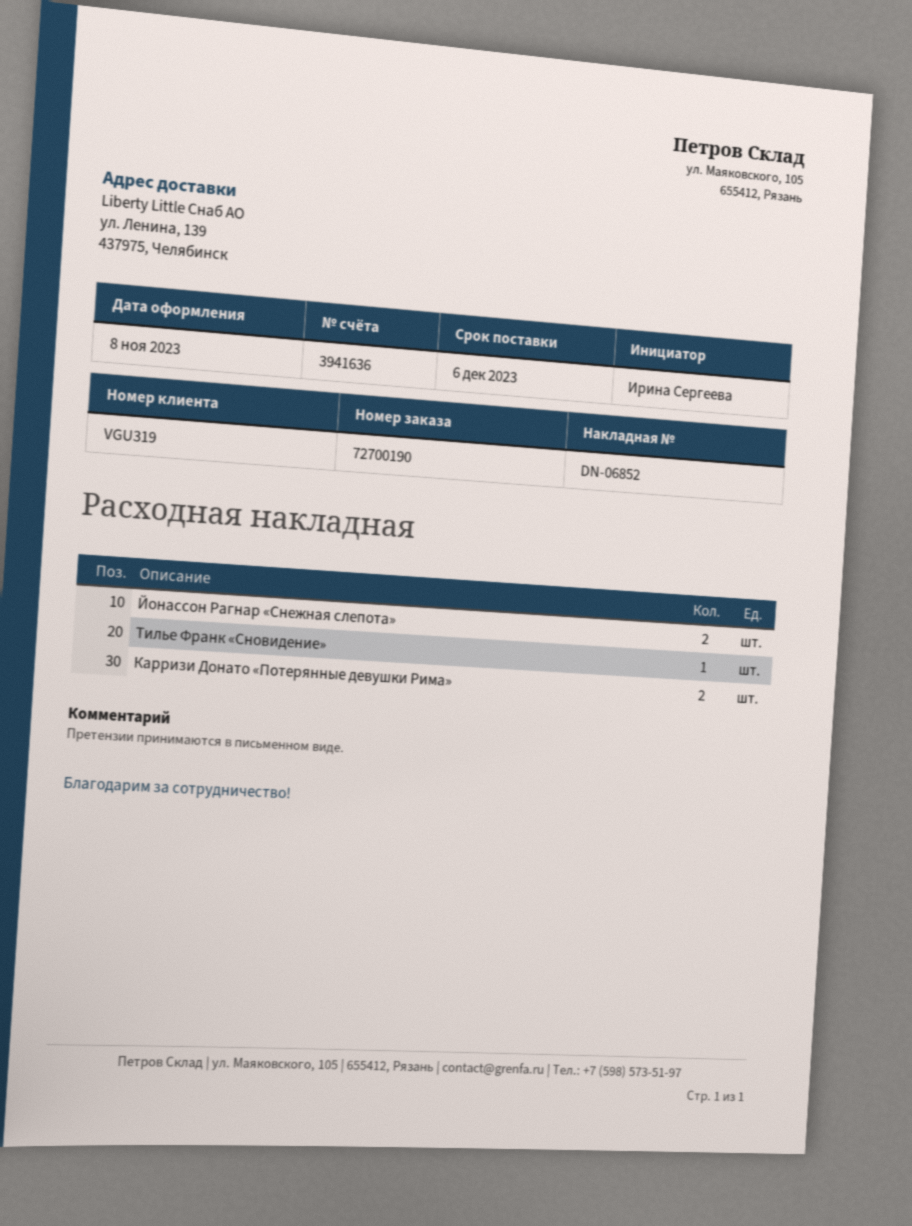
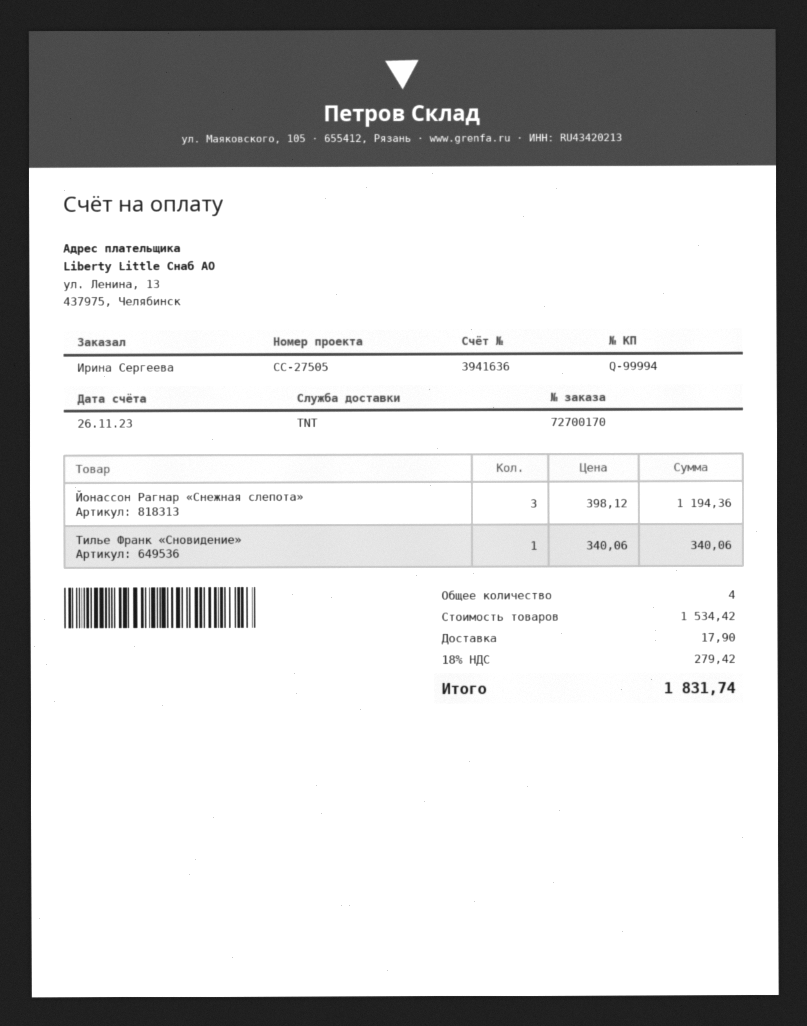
order number: 72700190 -> 72700170
Йонассон Рагнар «Снежная слепота»: 2 -> 3
Карризи Донато «Потерянные девушки Рима»: 2 -> none

